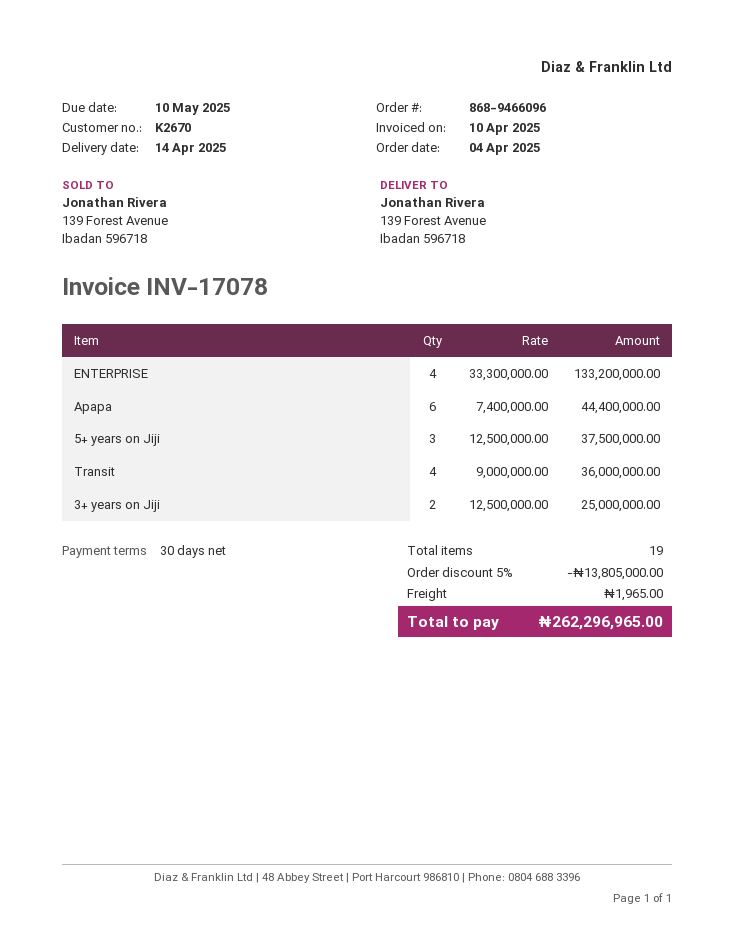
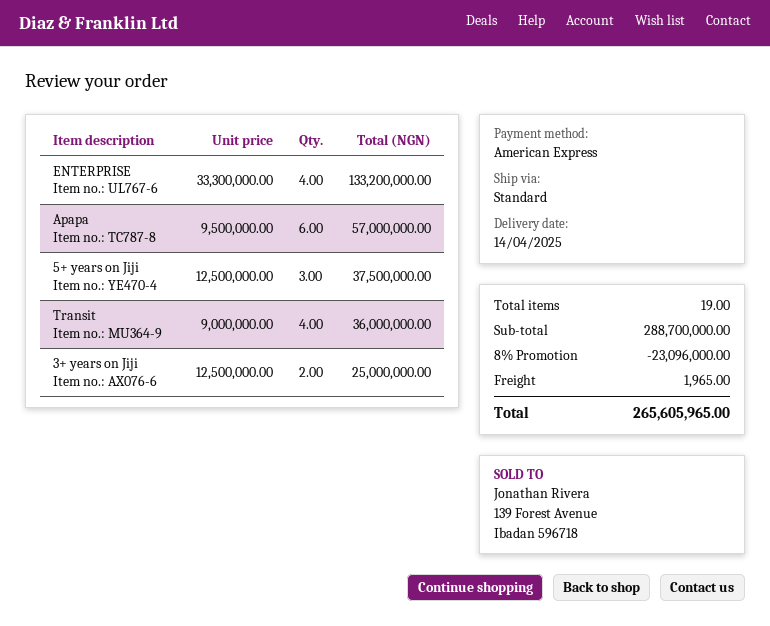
Apapa: 6 x 7400000.00 = 44400000.00 -> 6 x 9500000.00 = 57000000.00
discount: 5% = 13805000.00 -> 8% = 23096000.00
total: 262296965.00 -> 265605965.00

